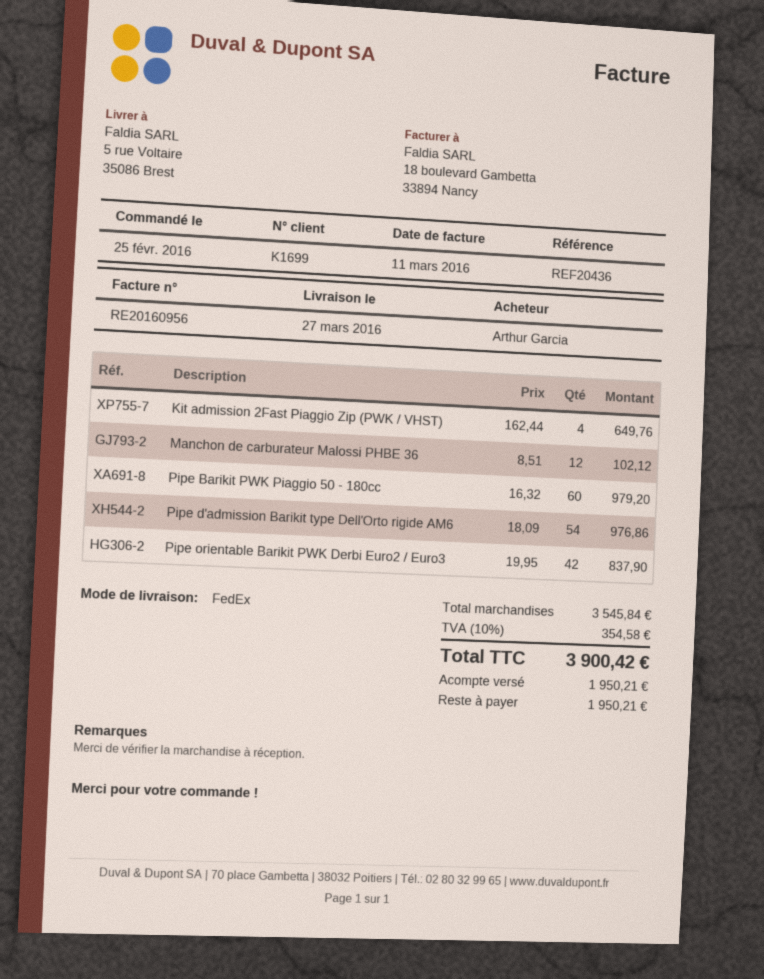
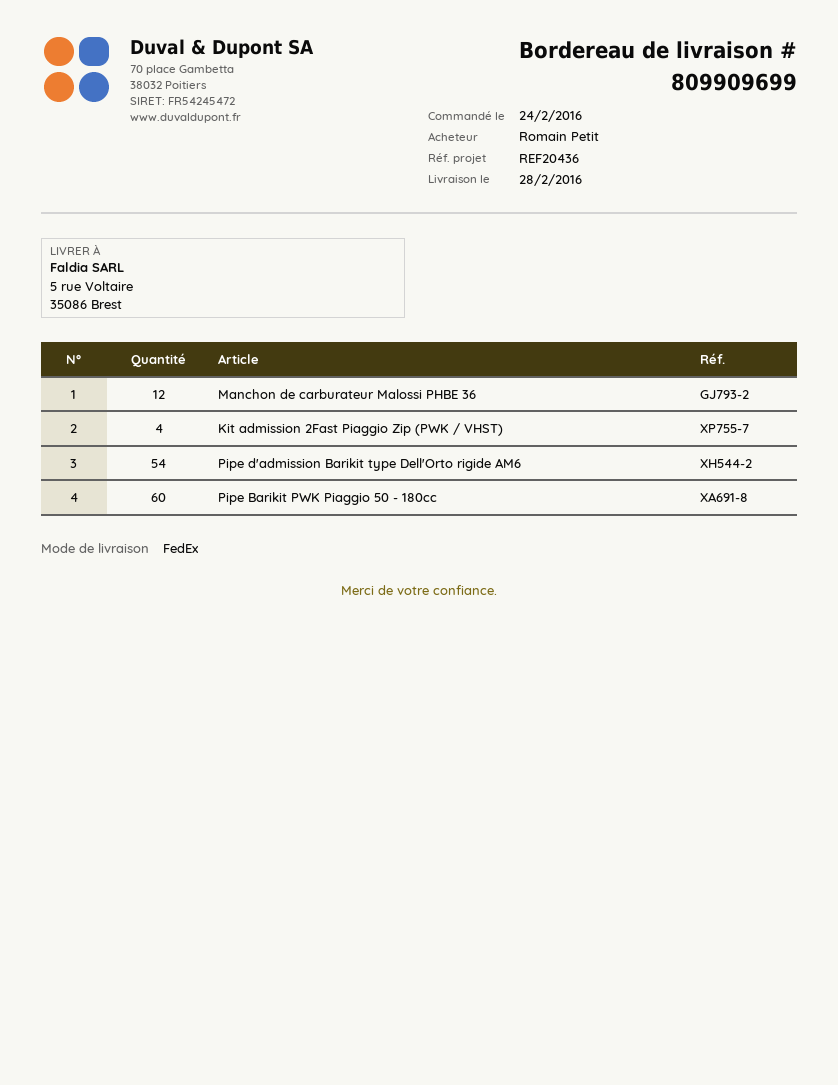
order date: 2016-02-25 -> 2016-02-24
delivery date: 2016-03-27 -> 2016-02-28
ordered by: Arthur Garcia -> Romain Petit
Pipe orientable Barikit PWK Derbi Euro2 / Euro3: 42 -> none

